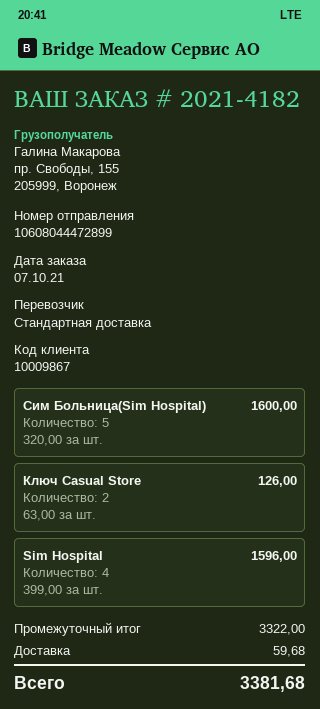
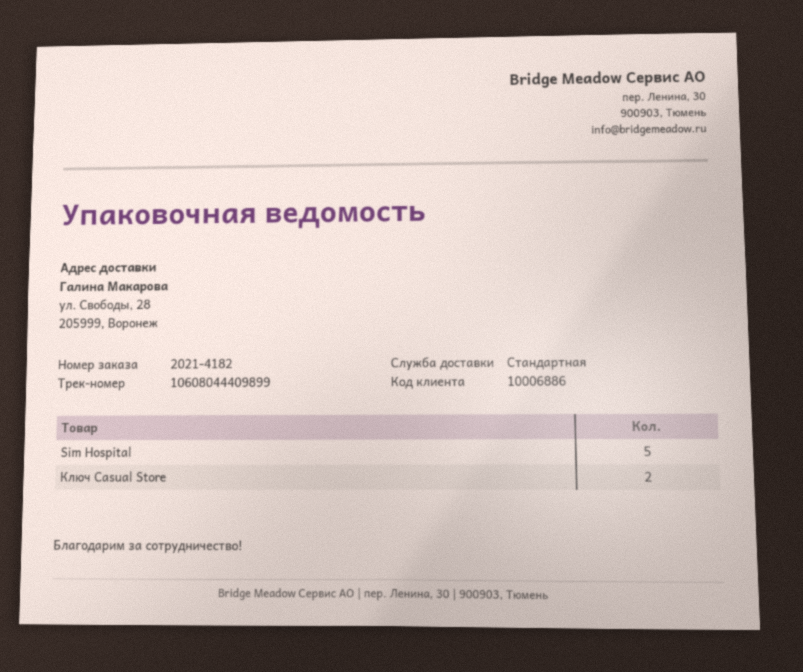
customer number: 10009867 -> 10006886
tracking number: 10608044472899 -> 10608044409899
ship to: пр. Свободы, 155, 205999, Воронеж -> ул. Свободы, 28, 205999, Воронеж
Сим Больница(Sim Hospital): 5 -> none
Sim Hospital: 4 -> 5

